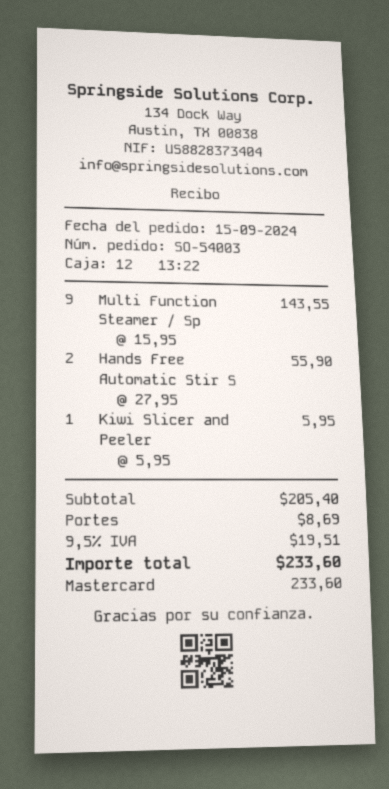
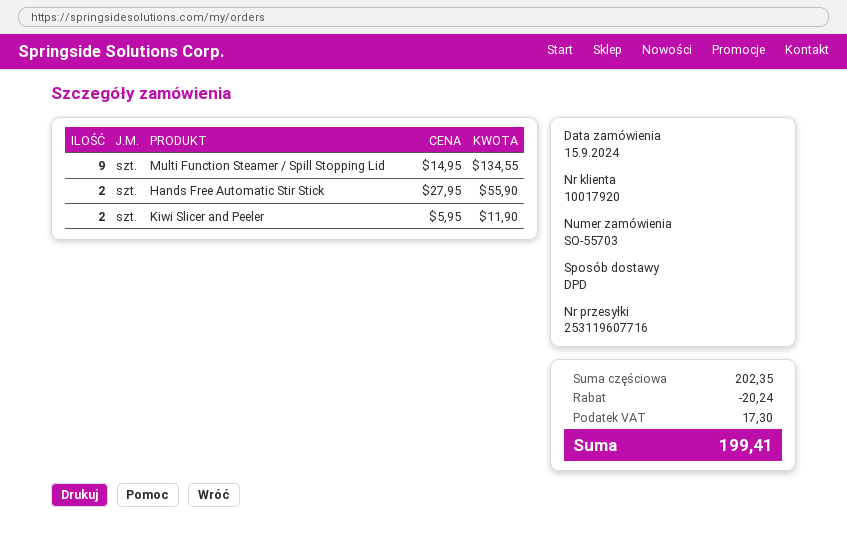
order number: SO-54003 -> SO-55703
Multi Function Steamer / Sp: 9 x 15.95 = 143.55 -> 9 x 14.95 = 134.55
Kiwi Slicer and Peeler: 1 x 5.95 = 5.95 -> 2 x 5.95 = 11.90
subtotal: 205.40 -> 202.35
discount: none -> 20.24
shipping: 8.69 -> none
tax: 19.51 -> 17.30
total: 233.60 -> 199.41

